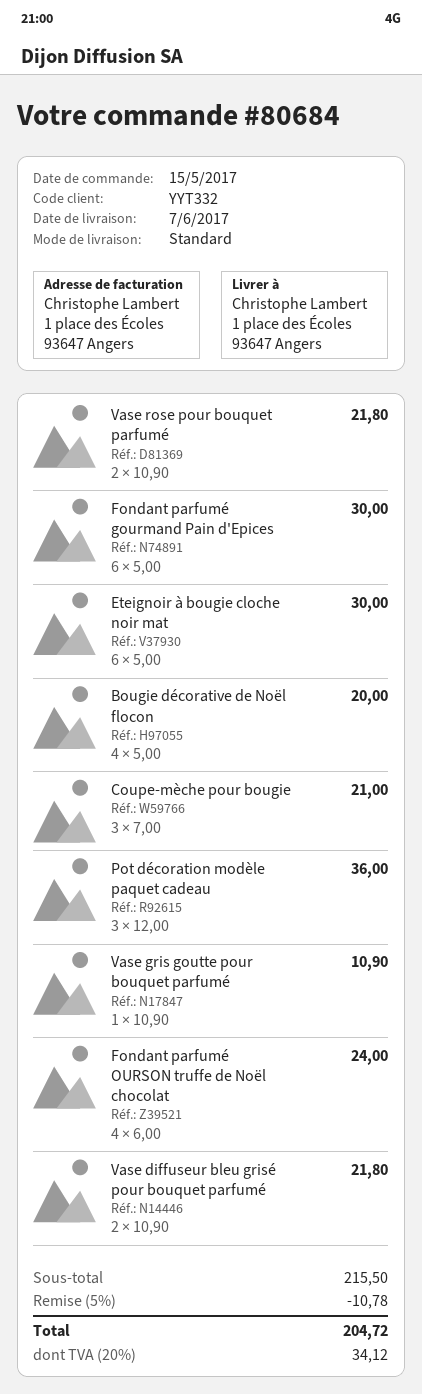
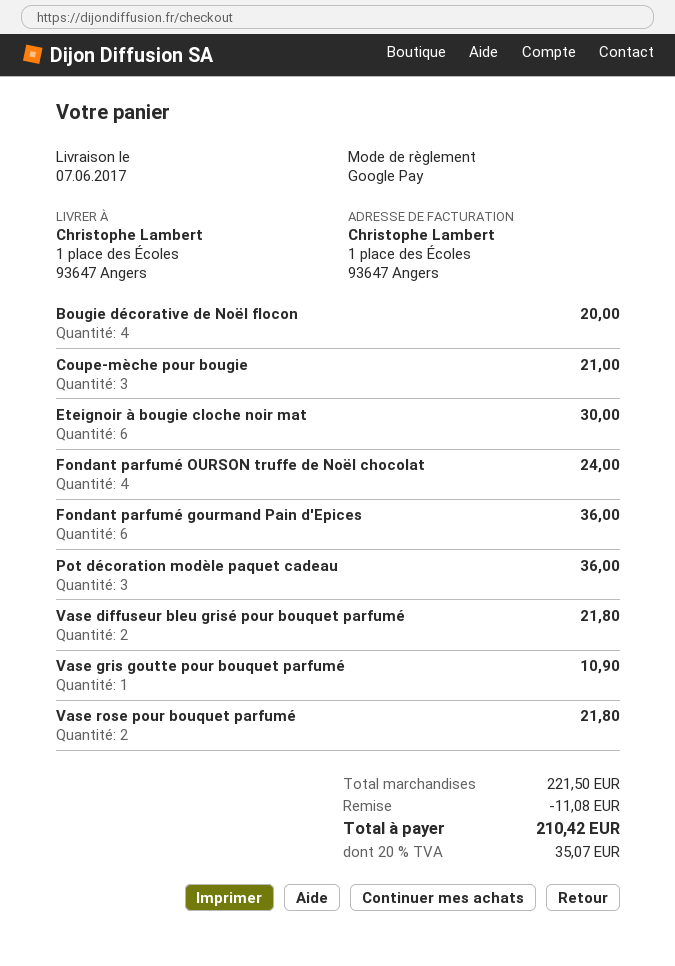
Fondant parfumé gourmand Pain d'Epices: 6 for 30.00 -> 6 for 36.00
subtotal: 215.50 -> 221.50
discount: 10.78 -> 11.08
tax: 20% = 34.12 -> 20% = 35.07
total: 204.72 -> 210.42

